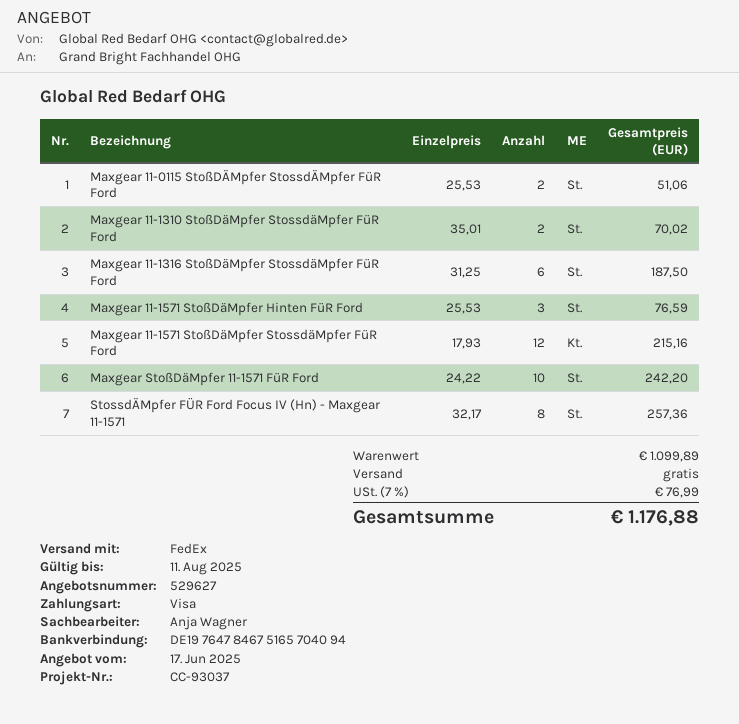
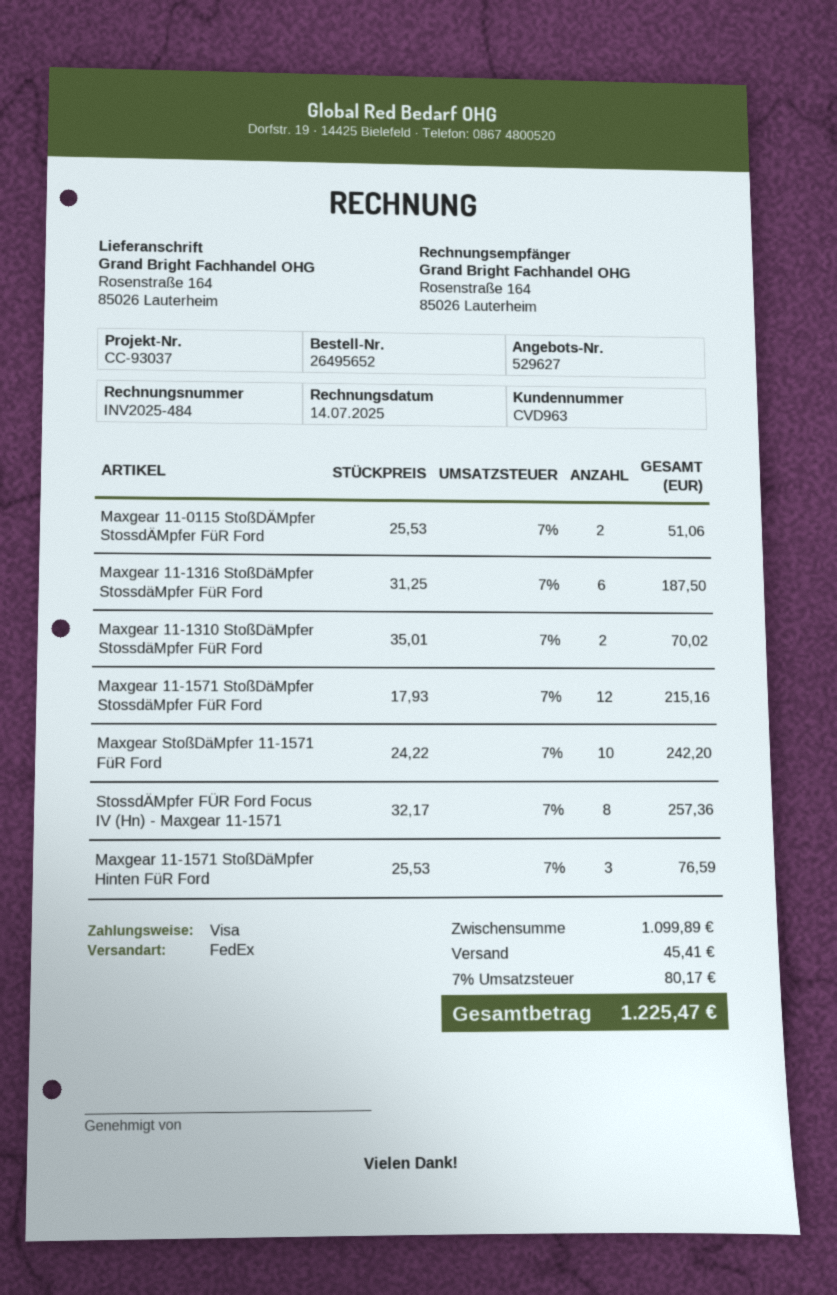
shipping: 0.00 -> 45.41
tax: 7% = 76.99 -> 7% = 80.17
total: 1176.88 -> 1225.47

